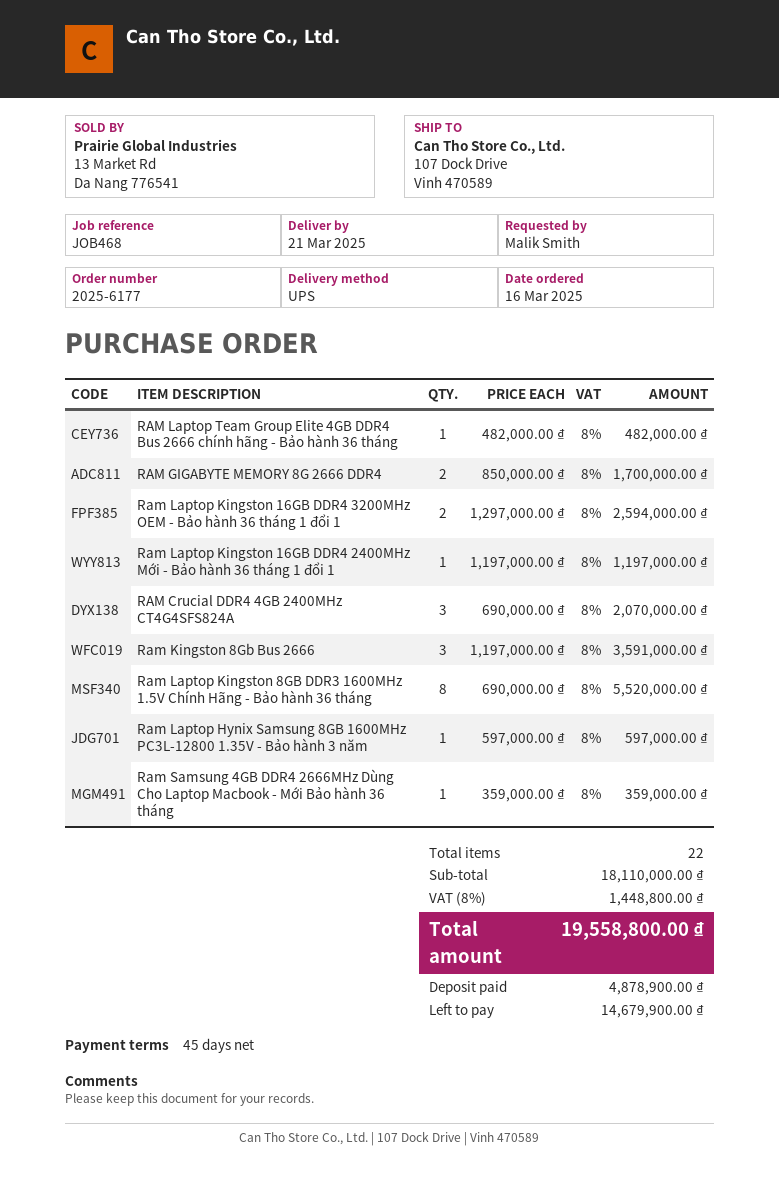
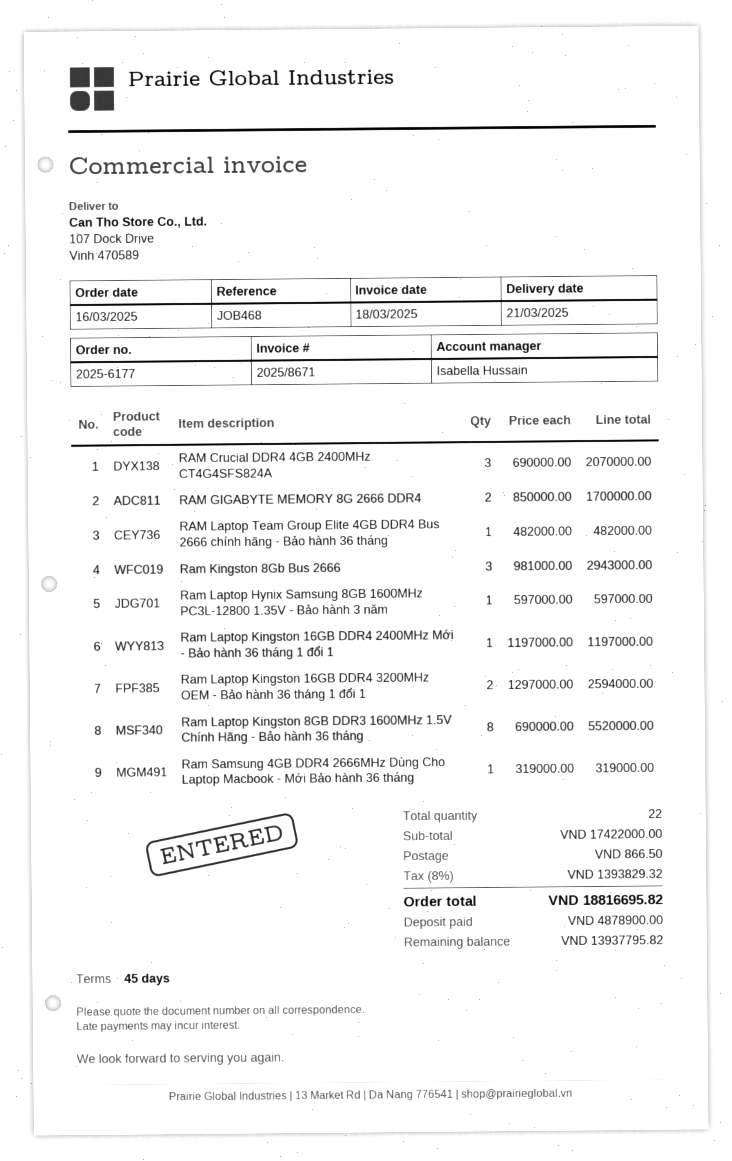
Ram Kingston 8Gb Bus 2666: 3 x 1197000.00 = 3591000.00 -> 3 x 981000.00 = 2943000.00
Ram Samsung 4GB DDR4 2666MHz Dùng Cho Laptop Macbook - Mới Bảo hành 36 tháng: 1 x 359000.00 = 359000.00 -> 1 x 319000.00 = 319000.00
subtotal: 18110000.00 -> 17422000.00
shipping: none -> 866.50
tax: 8% = 1448800.00 -> 8% = 1393829.32
total: 19558800.00 -> 18816695.82
balance: 14679900.00 -> 13937795.82

